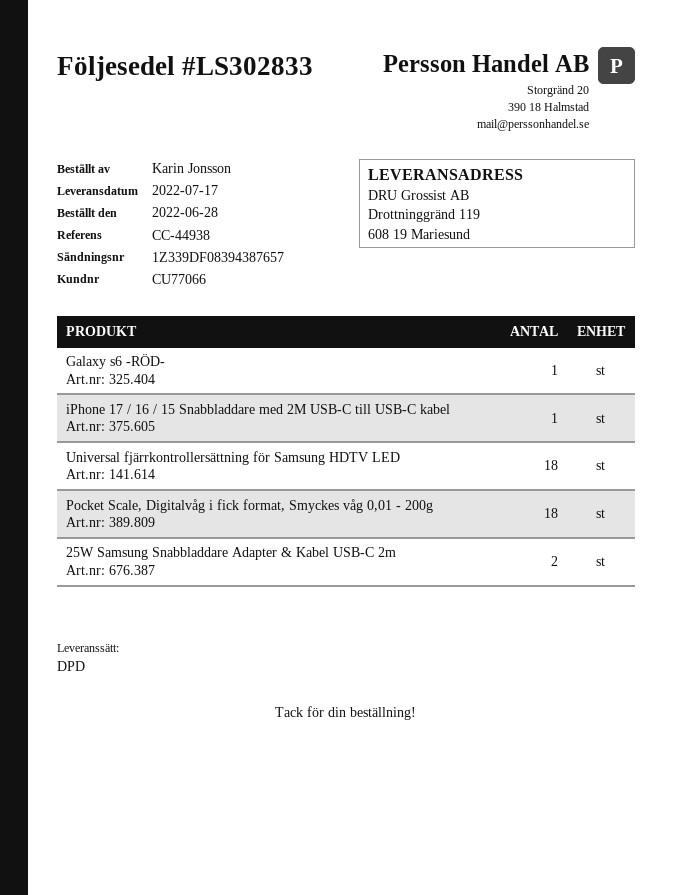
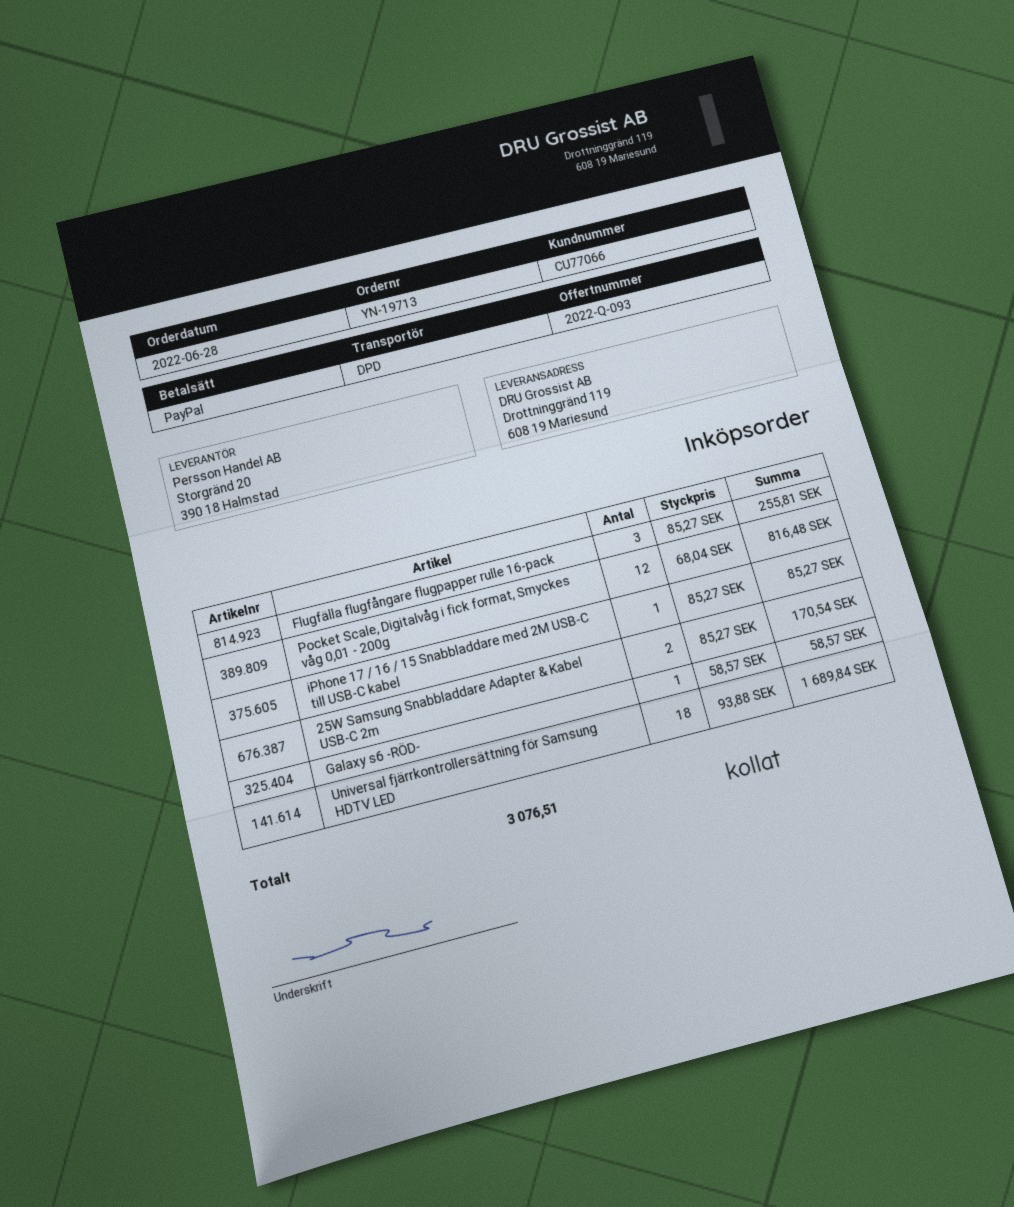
Pocket Scale, Digitalvåg i fick format, Smyckes våg 0,01 - 200g: 18 -> 12
Flugfälla flugfångare flugpapper rulle 16-pack: none -> 3

